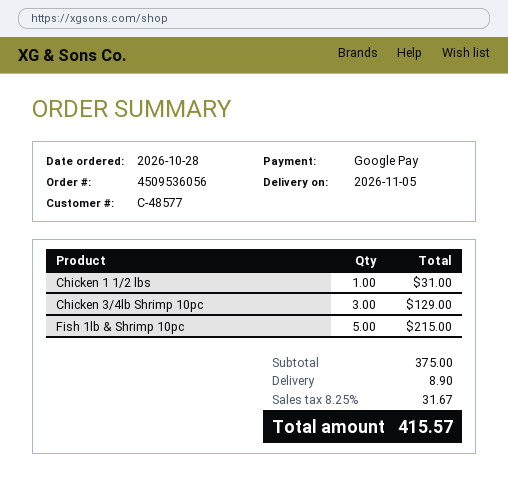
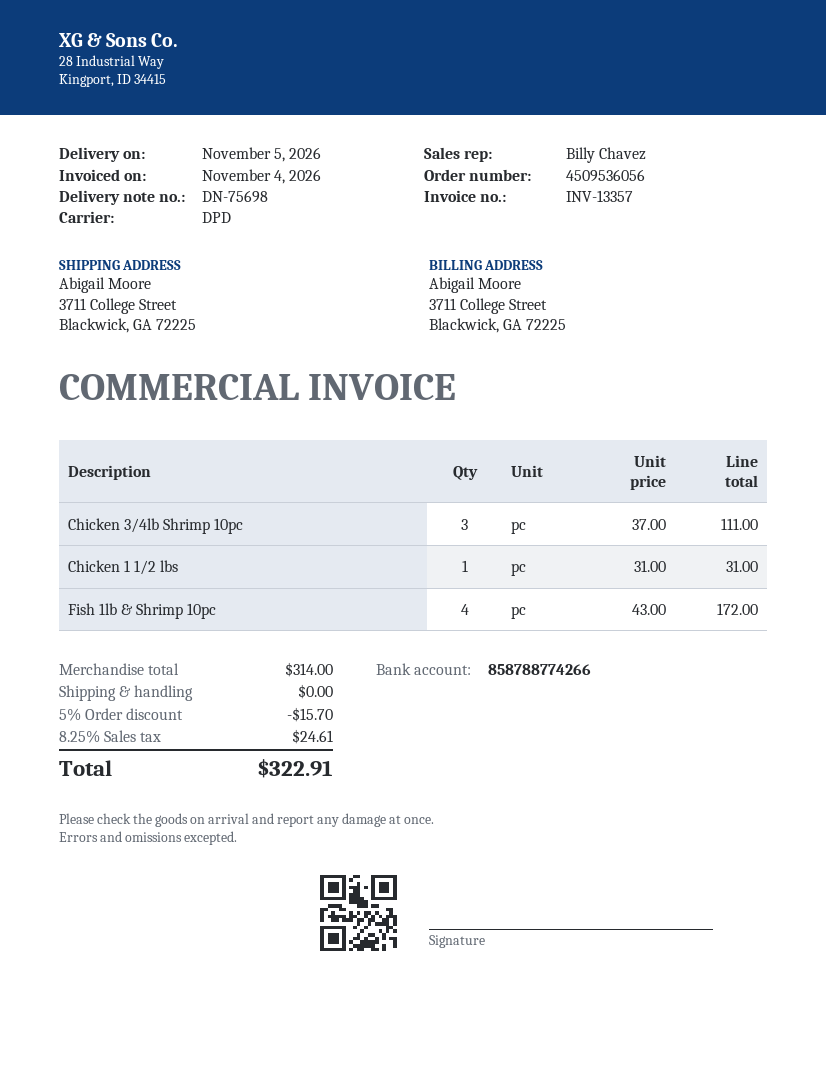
Chicken 3/4lb Shrimp 10pc: 3 for 129.00 -> 3 for 111.00
Fish 1lb & Shrimp 10pc: 5 for 215.00 -> 4 for 172.00
subtotal: 375.00 -> 314.00
discount: none -> 5% = 15.70
shipping: 8.90 -> 0.00
tax: 8.25% = 31.67 -> 8.25% = 24.61
total: 415.57 -> 322.91

